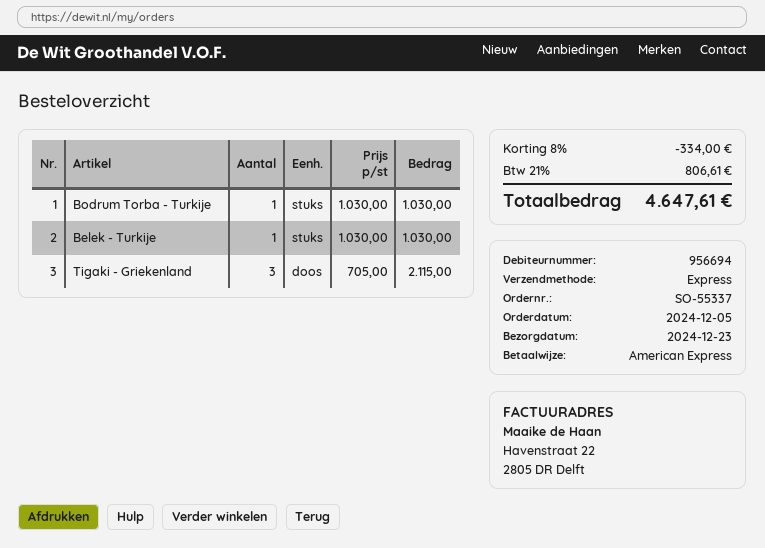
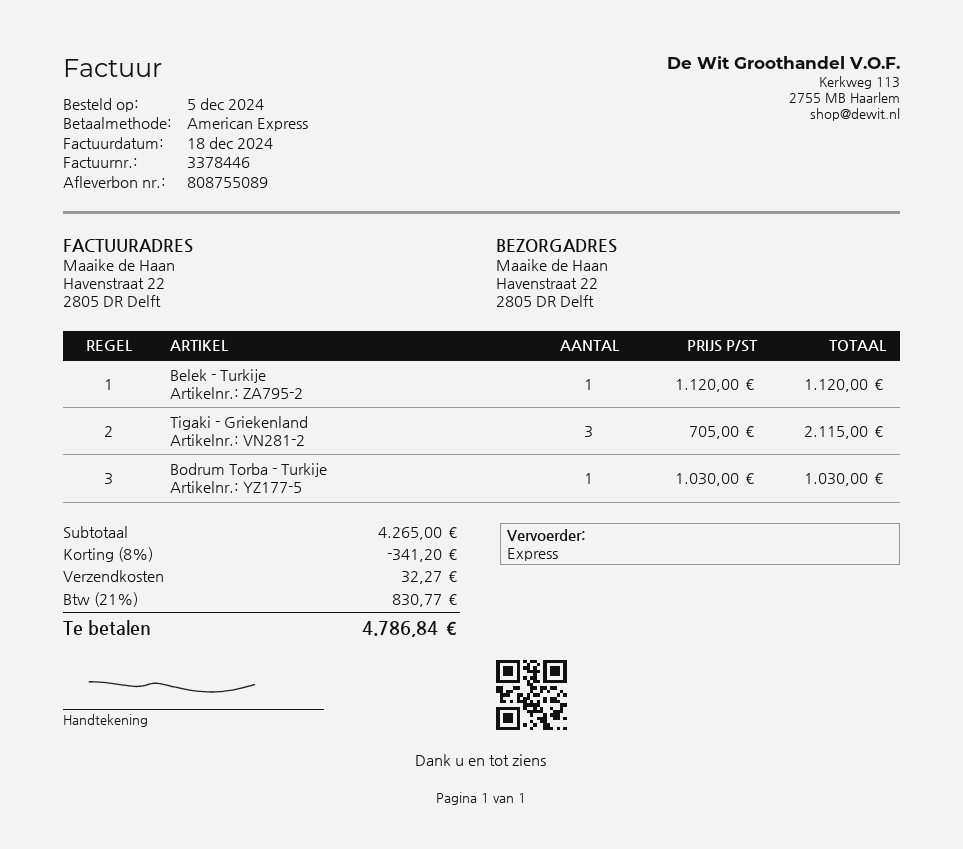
Belek - Turkije: 1 x 1030.00 = 1030.00 -> 1 x 1120.00 = 1120.00
discount: 8% = 334.00 -> 8% = 341.20
shipping: none -> 32.27
tax: 21% = 806.61 -> 21% = 830.77
total: 4647.61 -> 4786.84

